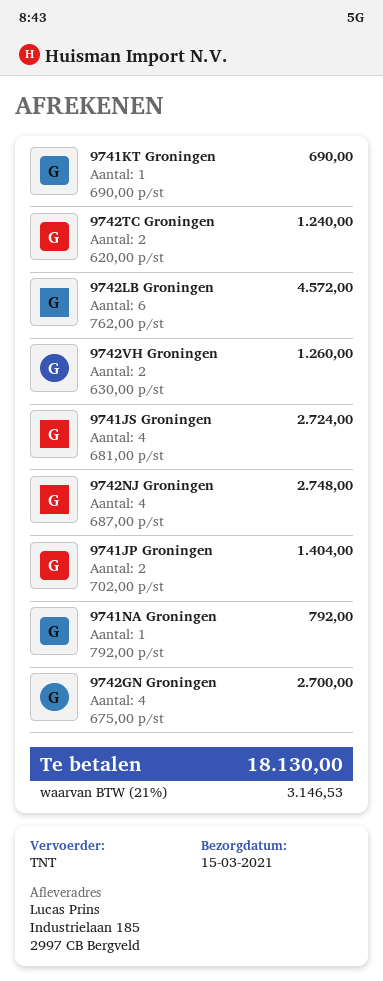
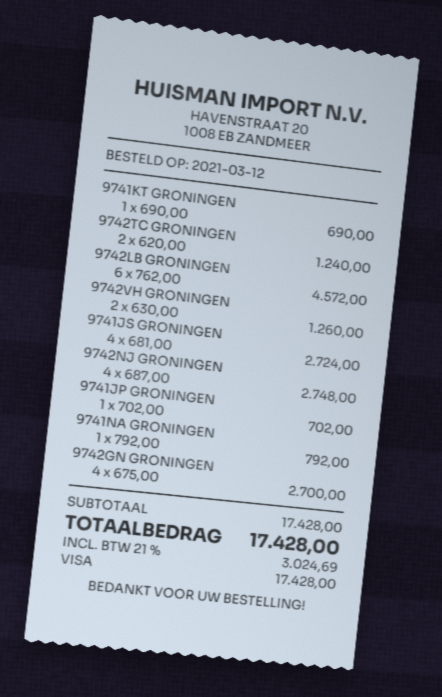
9741JP Groningen: 2 x 702.00 = 1404.00 -> 1 x 702.00 = 702.00
tax: 21% = 3146.53 -> 21% = 3024.69
total: 18130.00 -> 17428.00

